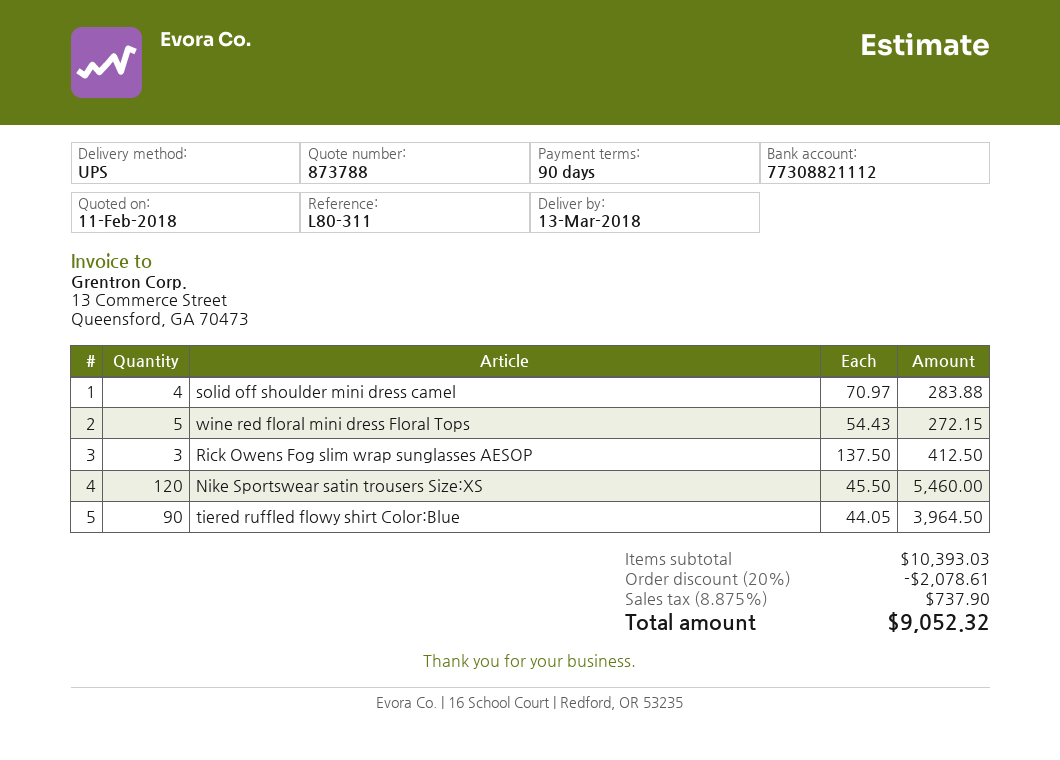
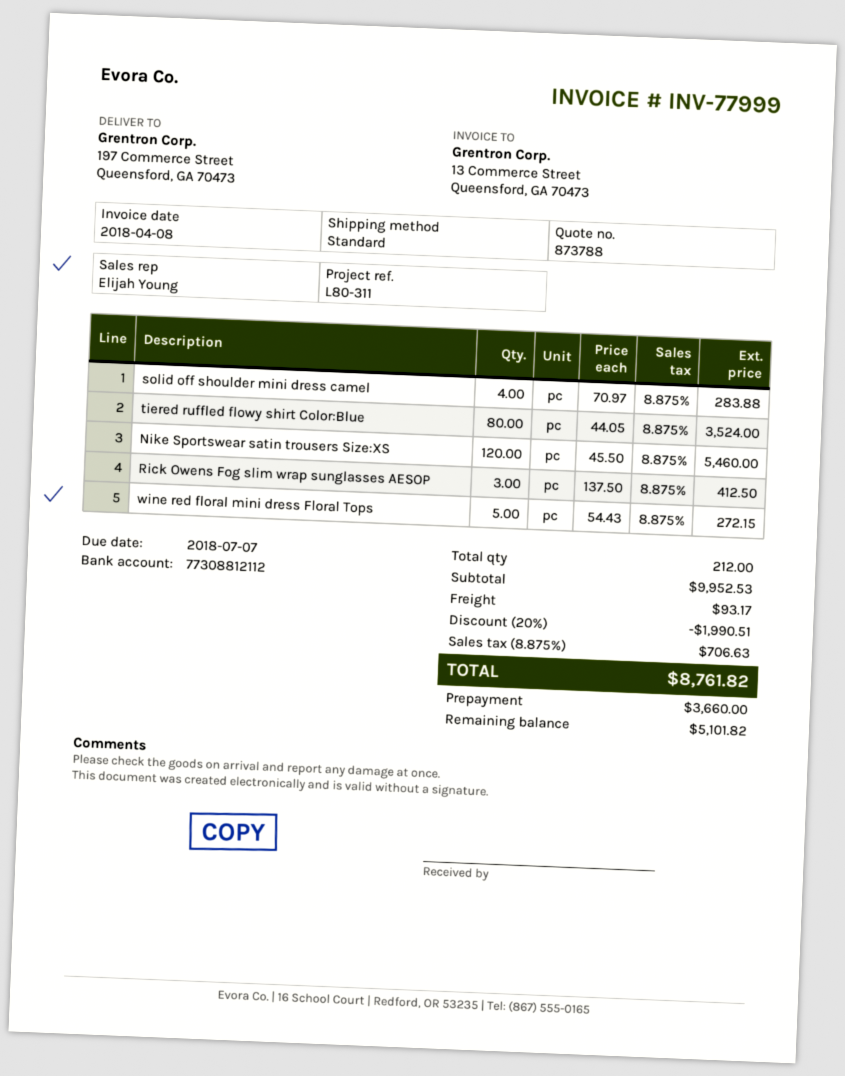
bank account: 77308821112 -> 77308812112
shipping method: UPS -> standard
tiered ruffled flowy shirt Color:Blue: 90 x 44.05 = 3964.50 -> 80 x 44.05 = 3524.00
subtotal: 10393.03 -> 9952.53
discount: 20% = 2078.61 -> 20% = 1990.51
shipping: none -> 93.17
tax: 8.875% = 737.90 -> 8.875% = 706.63
total: 9052.32 -> 8761.82

